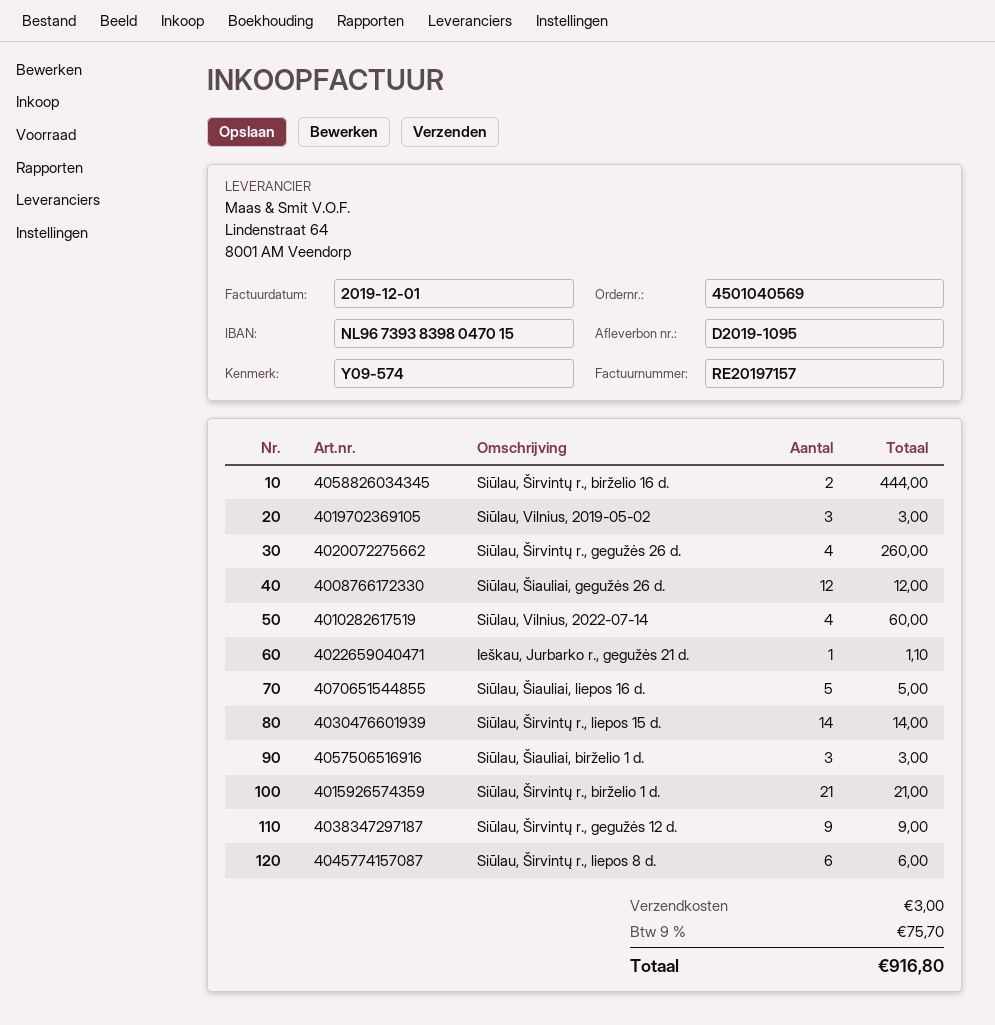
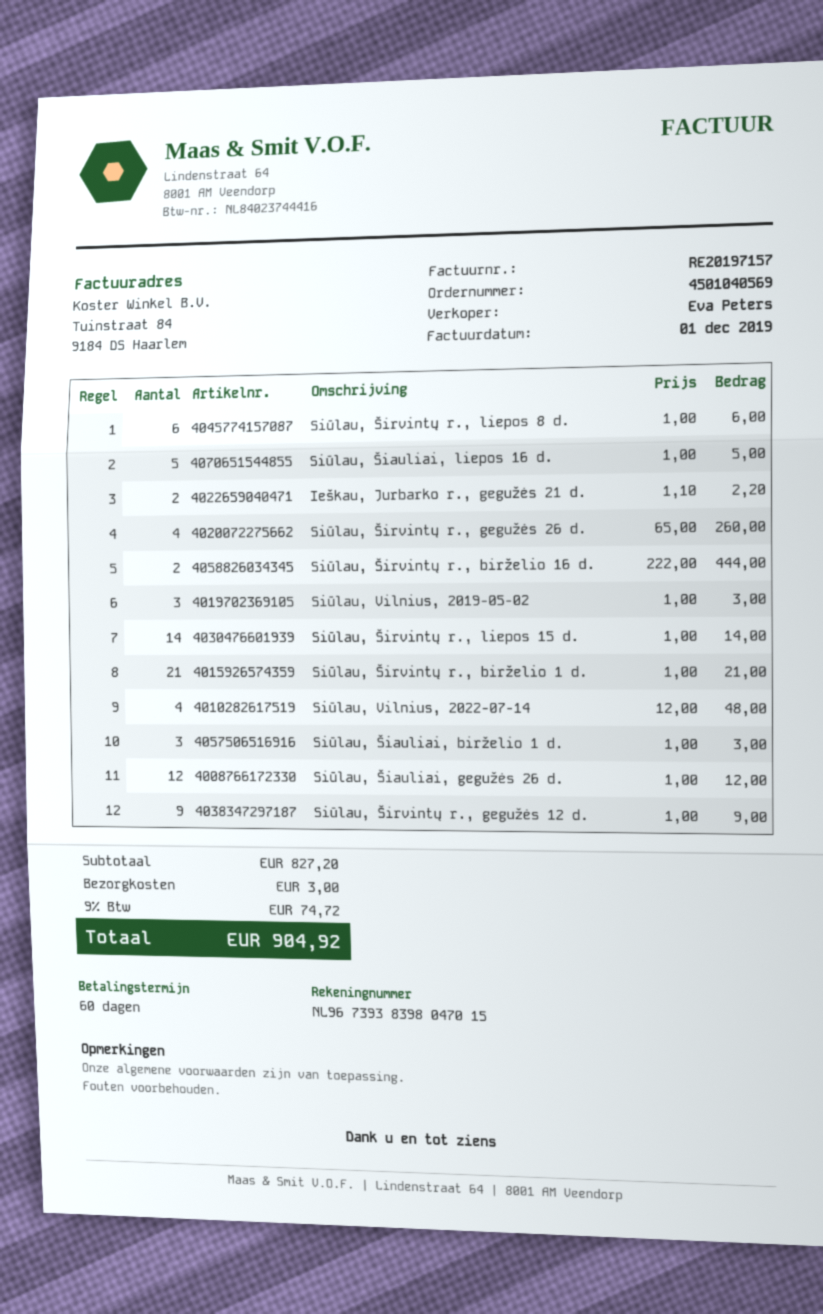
Siūlau, Vilnius, 2022-07-14: 4 for 60.00 -> 4 for 48.00
Ieškau, Jurbarko r., gegužės 21 d.: 1 for 1.10 -> 2 for 2.20
tax: 9% = 75.70 -> 9% = 74.72
total: 916.80 -> 904.92

